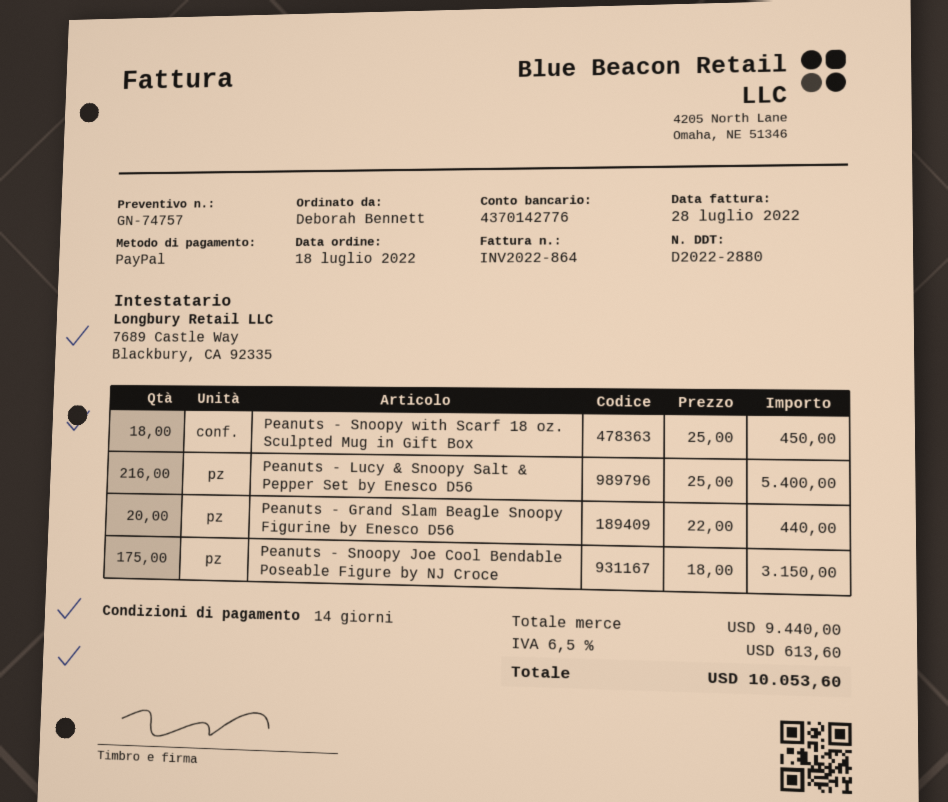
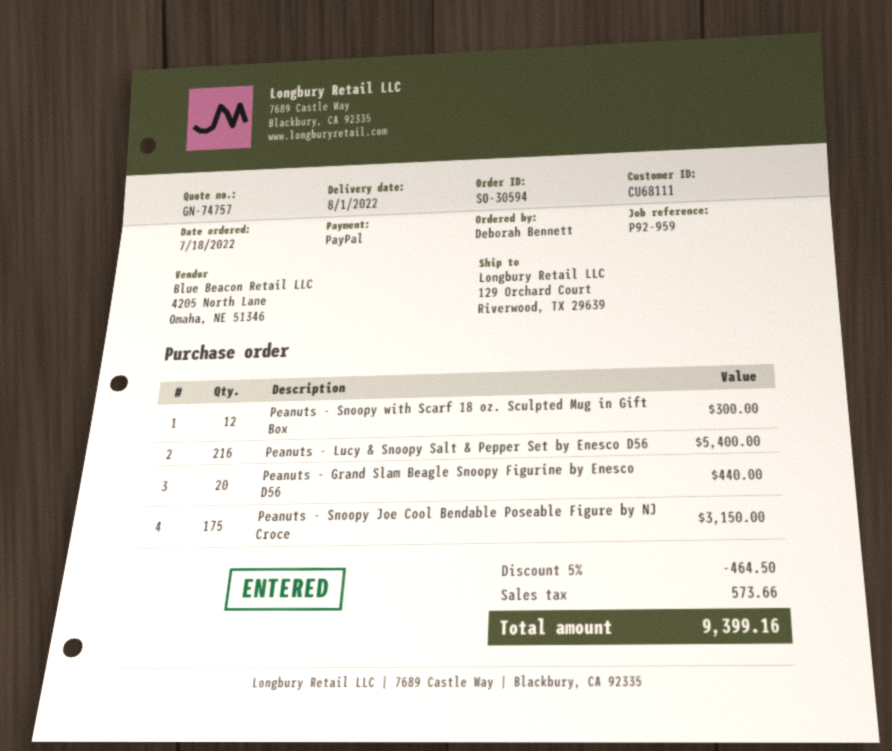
Peanuts - Snoopy with Scarf 18 oz. Sculpted Mug in Gift Box: 18 for 450.00 -> 12 for 300.00
discount: none -> 5% = 464.50
tax: 613.60 -> 573.66
total: 10053.60 -> 9399.16

